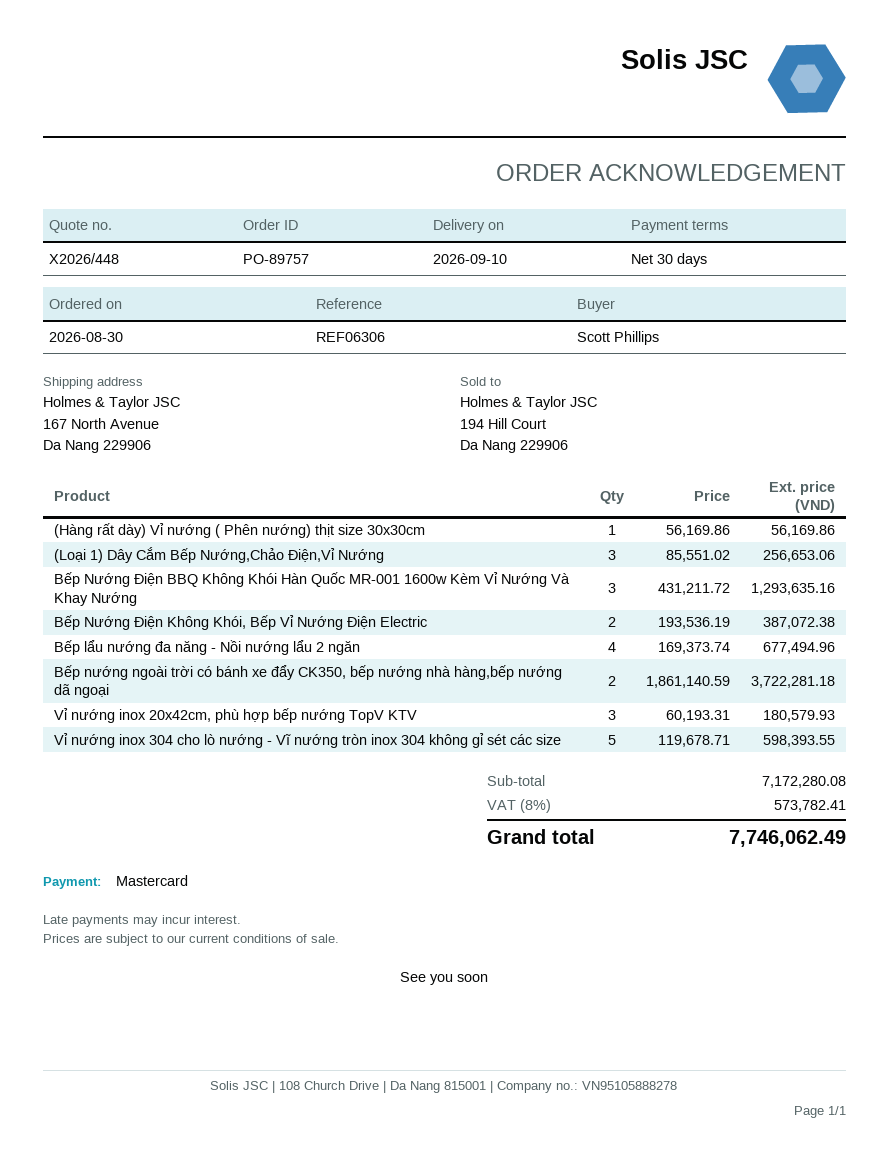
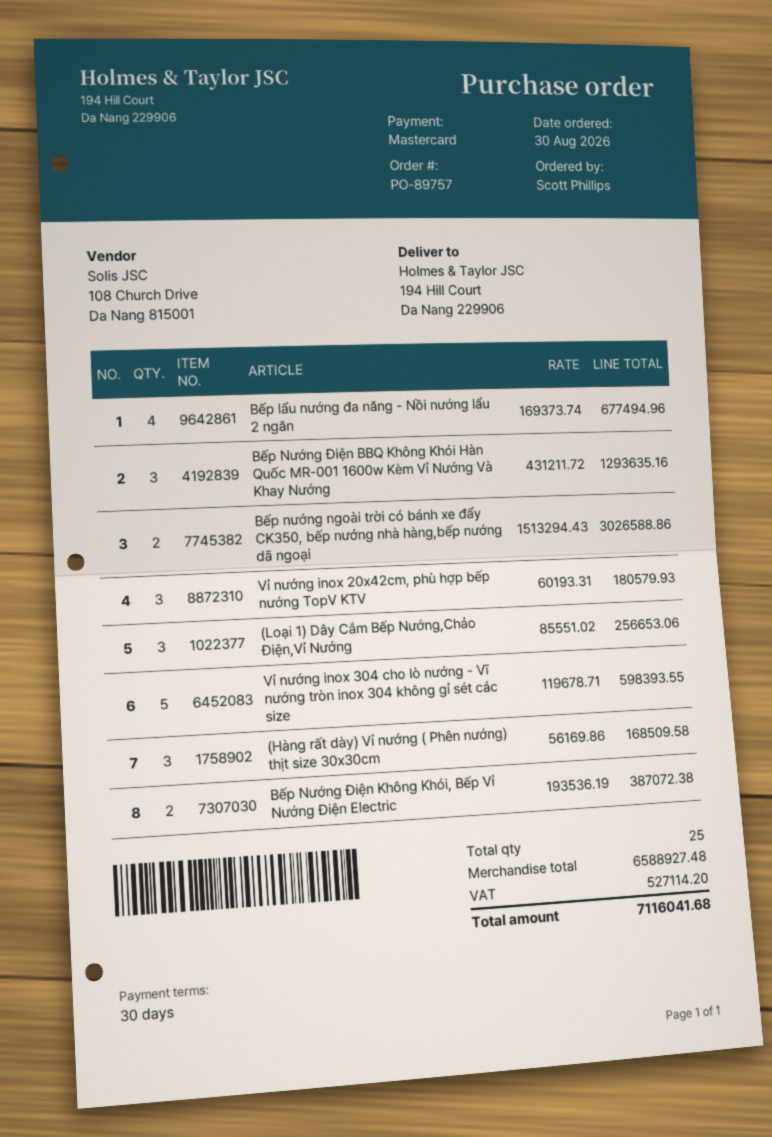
ship to: 167 North Avenue, Da Nang 229906 -> 194 Hill Court, Da Nang 229906
(Hàng rất dày) Vỉ nướng ( Phên nướng) thịt size 30x30cm: 1 x 56169.86 = 56169.86 -> 3 x 56169.86 = 168509.58
Bếp nướng ngoài trời có bánh xe đẩy CK350, bếp nướng nhà hàng,bếp nướng dã ngoại: 2 x 1861140.59 = 3722281.18 -> 2 x 1513294.43 = 3026588.86
subtotal: 7172280.08 -> 6588927.48
tax: 573782.41 -> 527114.20
total: 7746062.49 -> 7116041.68

